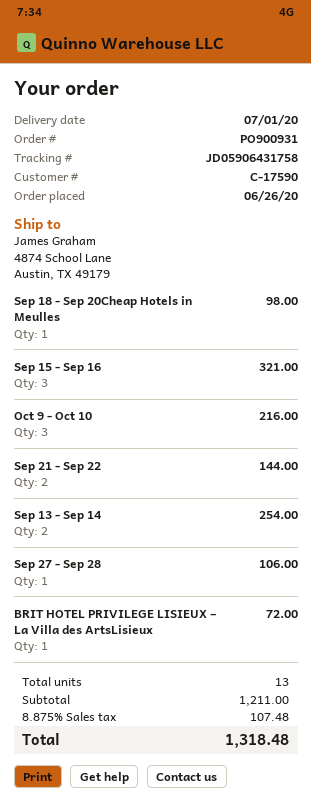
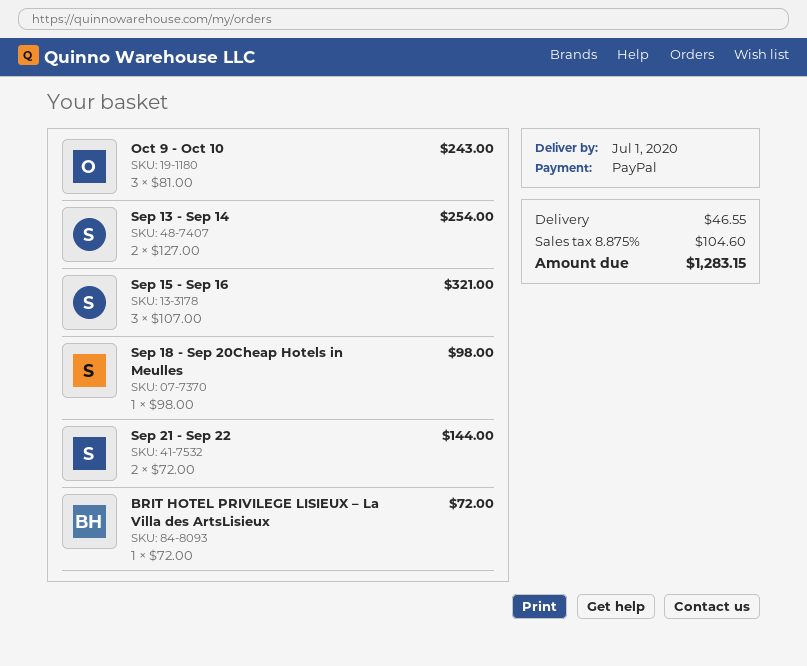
Oct 9 - Oct 10: 3 for 216.00 -> 3 for 243.00
Sep 27 - Sep 28: 1 for 106.00 -> none
shipping: none -> 46.55
tax: 8.875% = 107.48 -> 8.875% = 104.60
total: 1318.48 -> 1283.15

